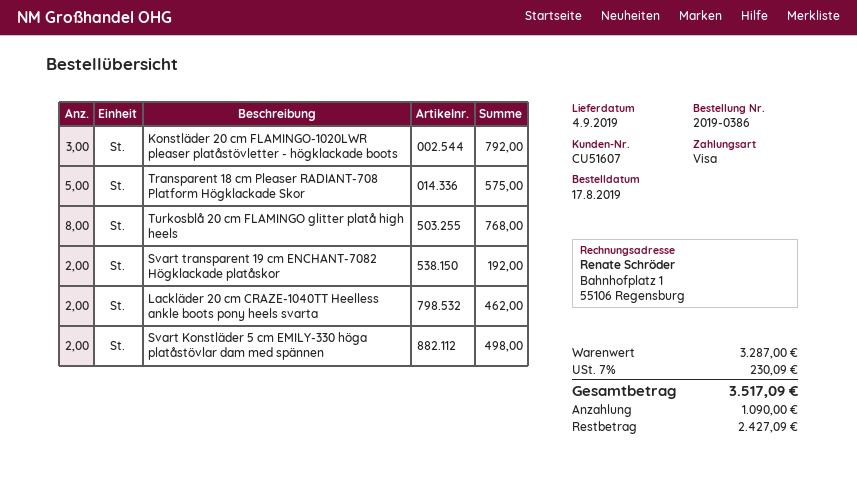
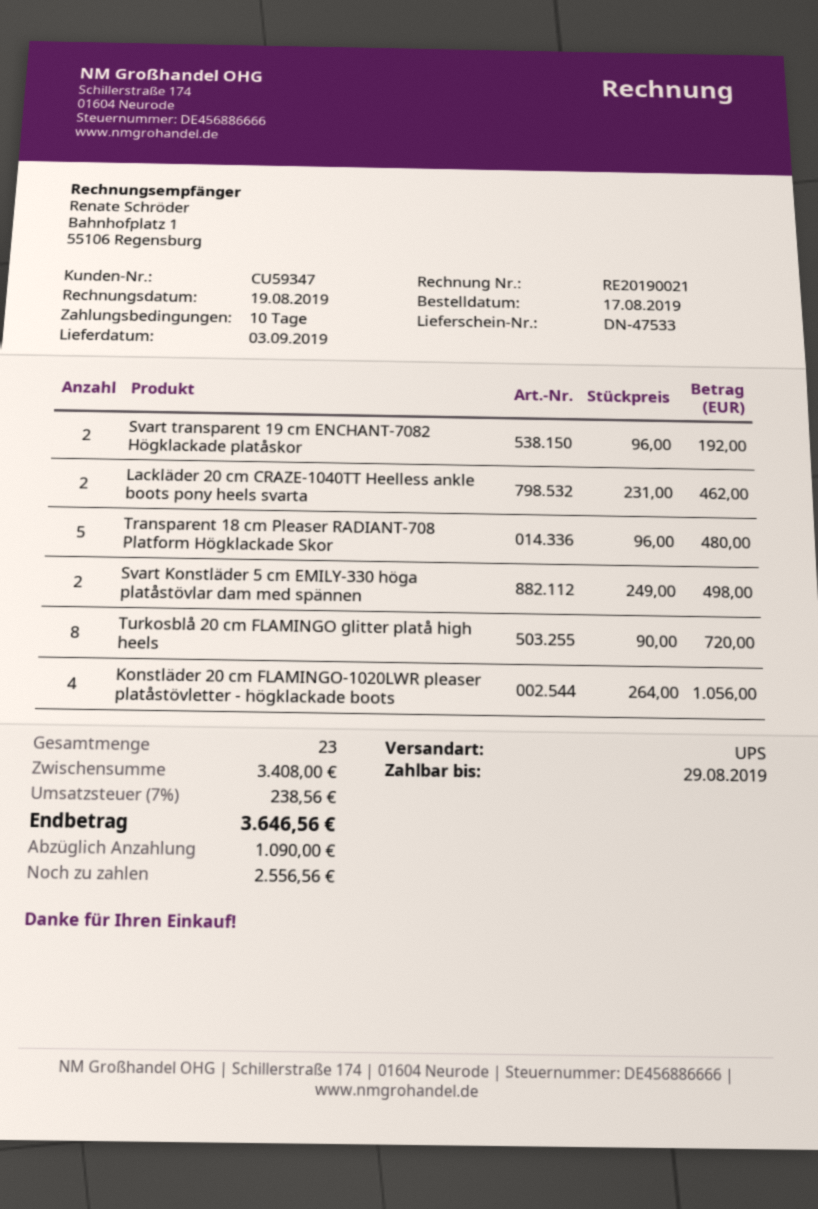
delivery date: 2019-09-04 -> 2019-09-03
customer number: CU51607 -> CU59347
Konstläder 20 cm FLAMINGO-1020LWR pleaser platåstövletter - högklackade boots: 3 for 792.00 -> 4 for 1056.00
Transparent 18 cm Pleaser RADIANT-708 Platform Högklackade Skor: 5 for 575.00 -> 5 for 480.00
Turkosblå 20 cm FLAMINGO glitter platå high heels: 8 for 768.00 -> 8 for 720.00
subtotal: 3287.00 -> 3408.00
tax: 7% = 230.09 -> 7% = 238.56
total: 3517.09 -> 3646.56
balance: 2427.09 -> 2556.56

